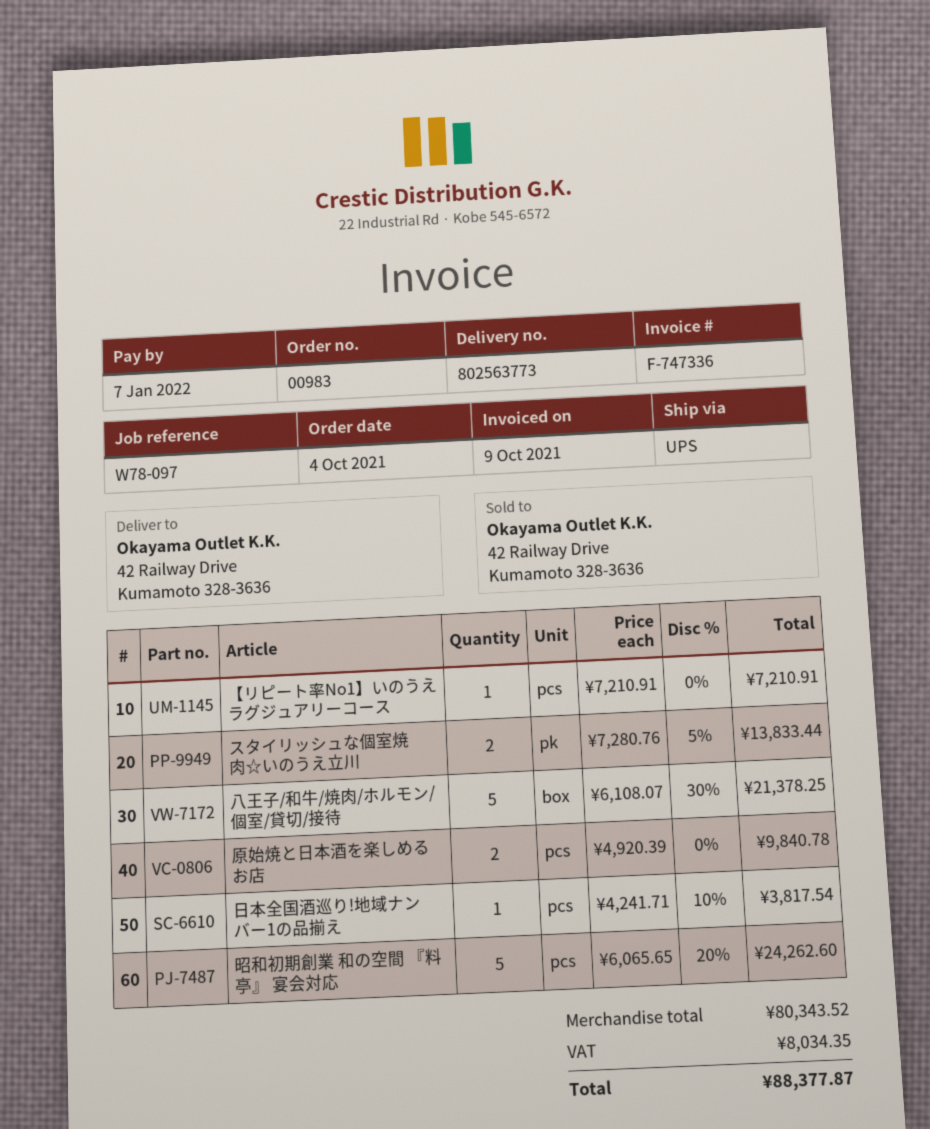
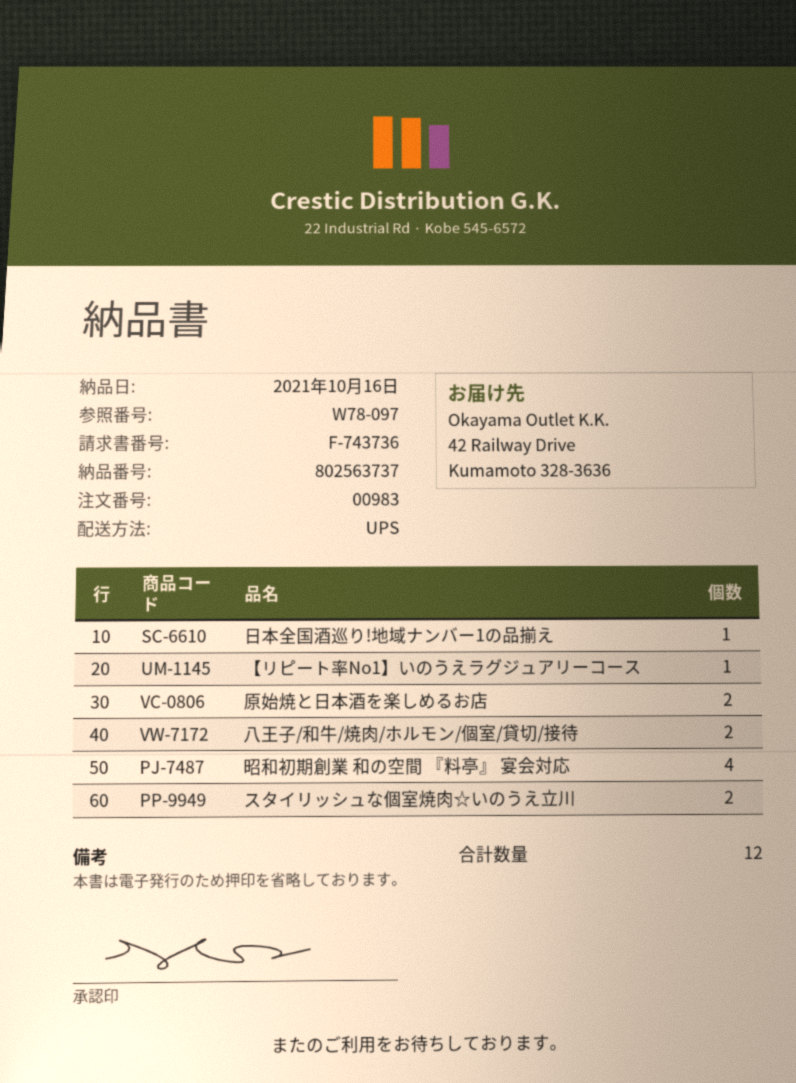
delivery note number: 802563773 -> 802563737
invoice number: F-747336 -> F-743736
八王子/和牛/焼肉/ホルモン/個室/貸切/接待: 5 -> 2
昭和初期創業 和の空間 『料亭』 宴会対応: 5 -> 4

